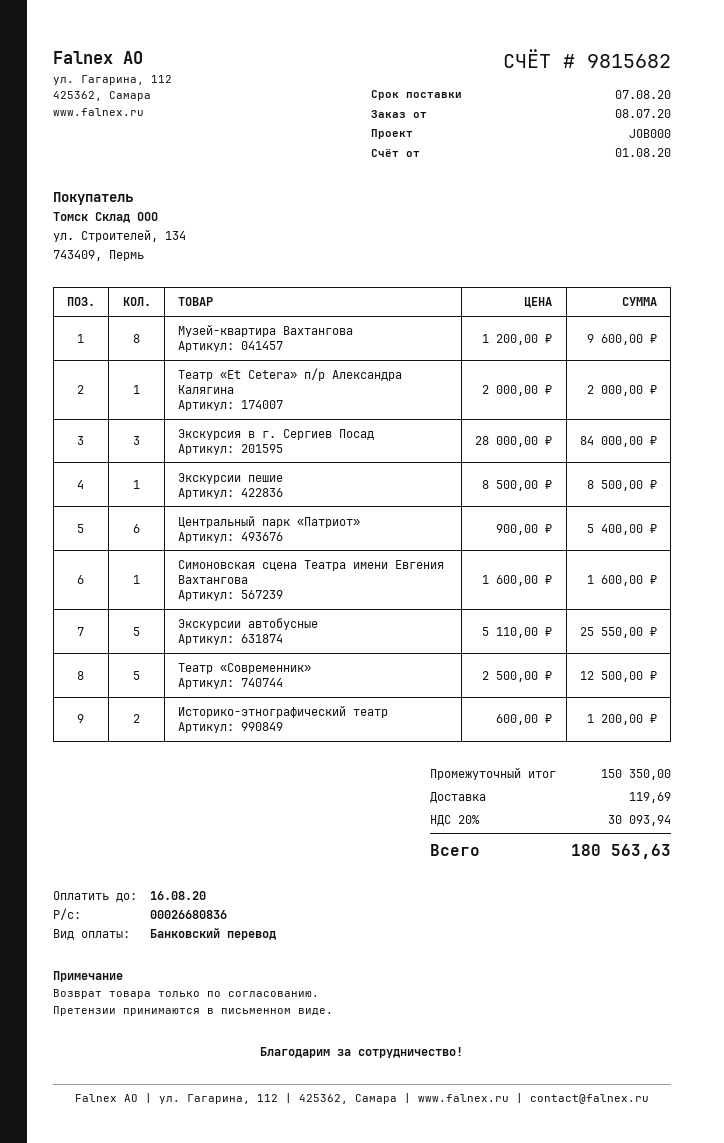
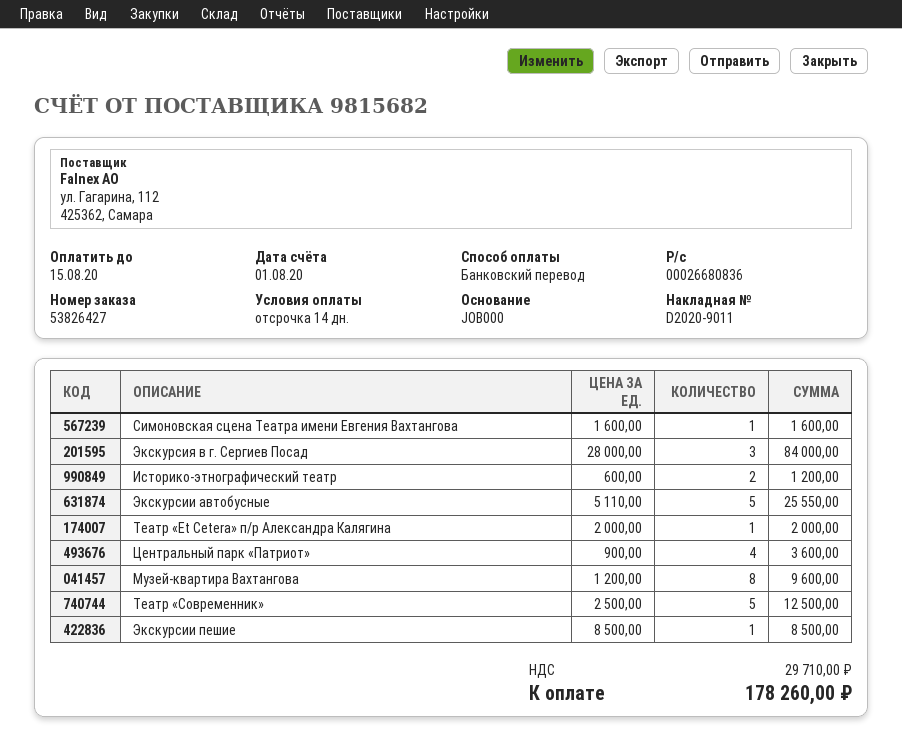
due date: 2020-08-16 -> 2020-08-15
Центральный парк «Патриот»: 6 x 900.00 = 5400.00 -> 4 x 900.00 = 3600.00
shipping: 119.69 -> none
tax: 30093.94 -> 29710.00
total: 180563.63 -> 178260.00

